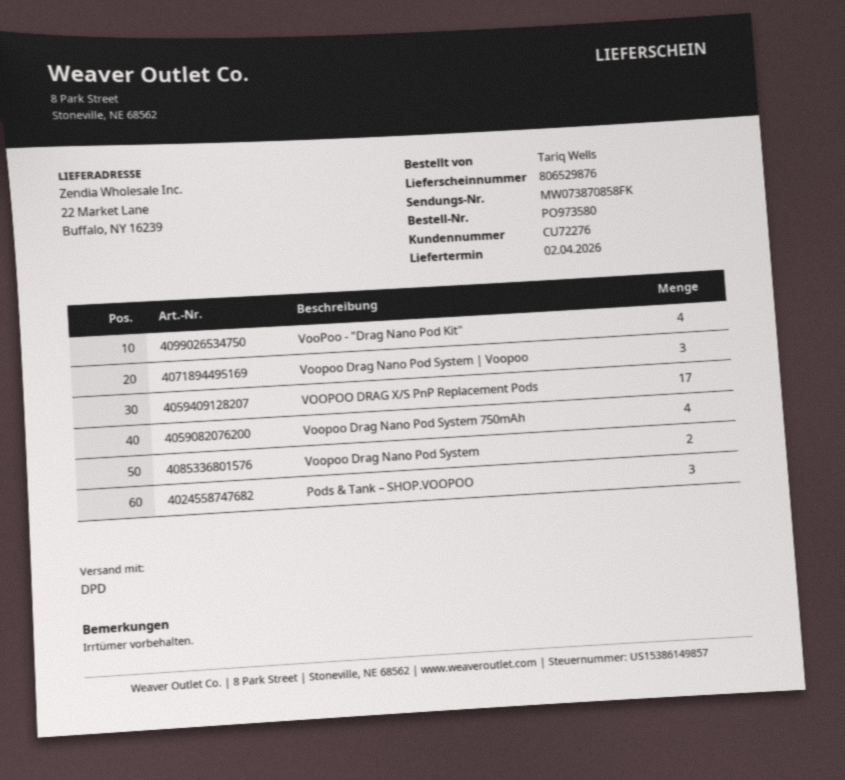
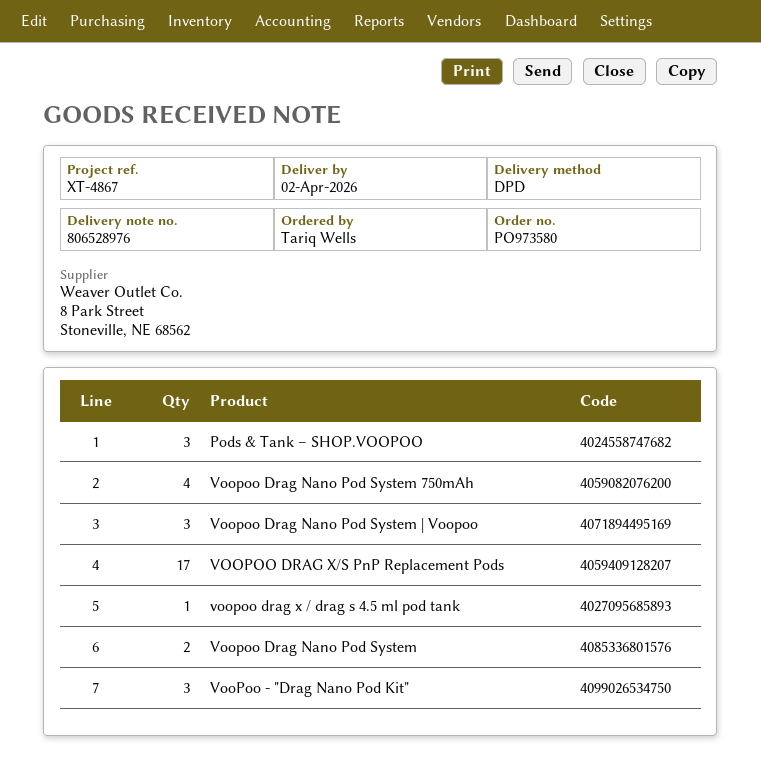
delivery note number: 806529876 -> 806528976
VooPoo - "Drag Nano Pod Kit": 4 -> 3
voopoo drag x / drag s 4.5 ml pod tank: none -> 1

